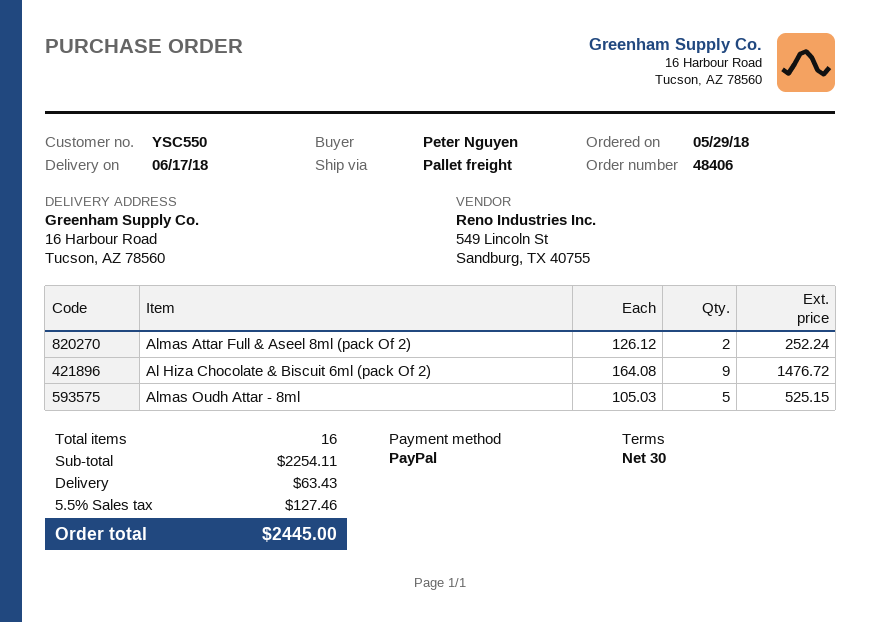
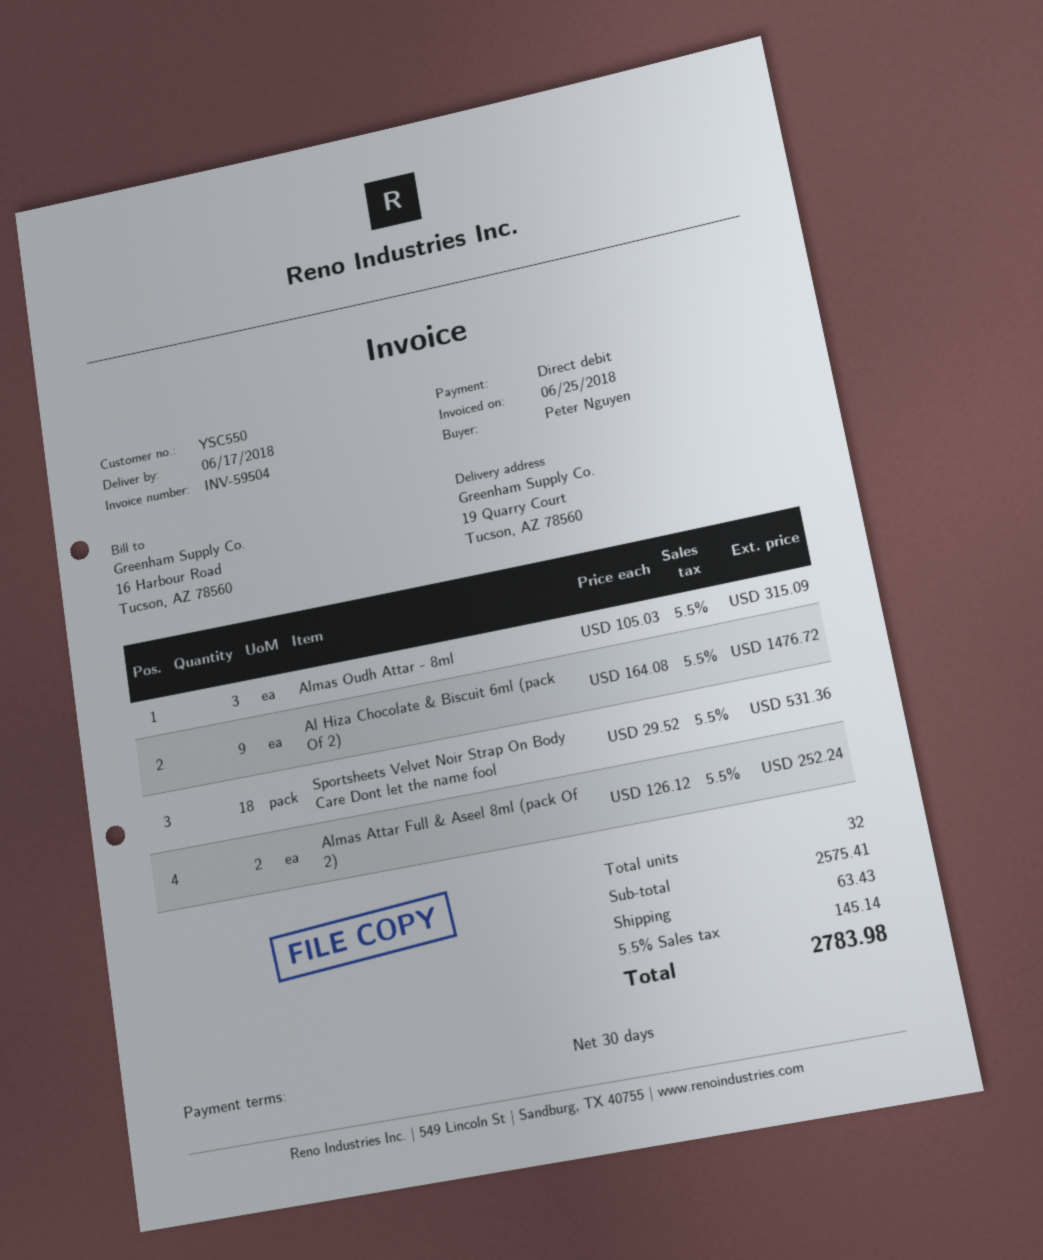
payment method: PayPal -> direct debit
ship to: 16 Harbour Road, Tucson, AZ 78560 -> 19 Quarry Court, Tucson, AZ 78560
Almas Oudh Attar - 8ml: 5 x 105.03 = 525.15 -> 3 x 105.03 = 315.09
Sportsheets Velvet Noir Strap On Body Care Dont let the name fool: none -> 18 x 29.52 = 531.36
total quantity: 16 -> 32
subtotal: 2254.11 -> 2575.41
tax: 5.5% = 127.46 -> 5.5% = 145.14
total: 2445.00 -> 2783.98

